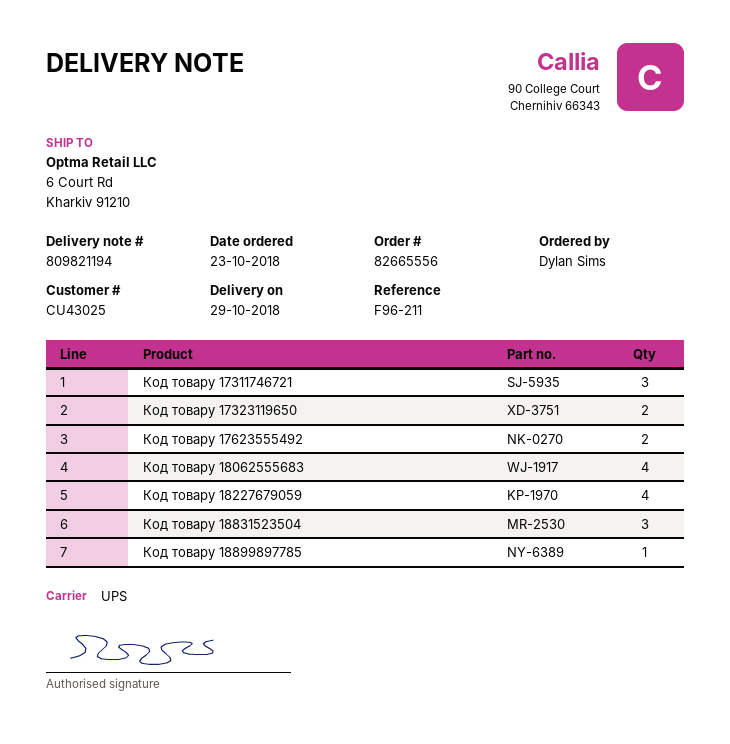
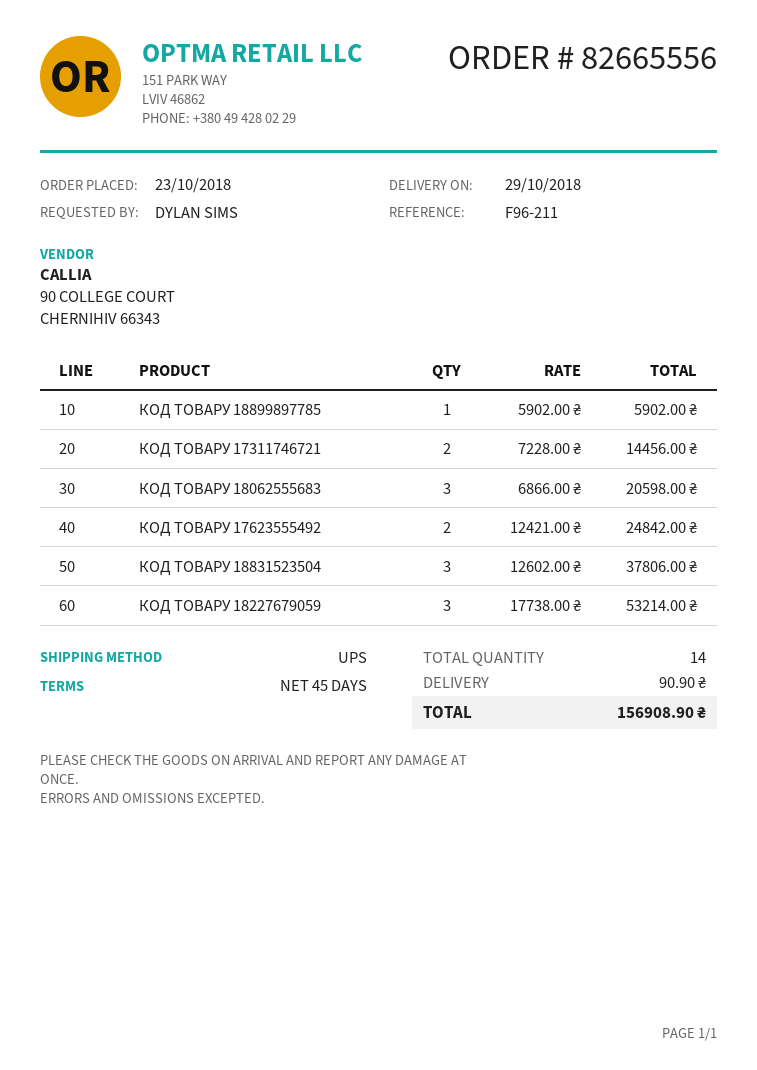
Код товару 17311746721: 3 -> 2
Код товару 17323119650: 2 -> none
Код товару 18062555683: 4 -> 3
Код товару 18227679059: 4 -> 3

